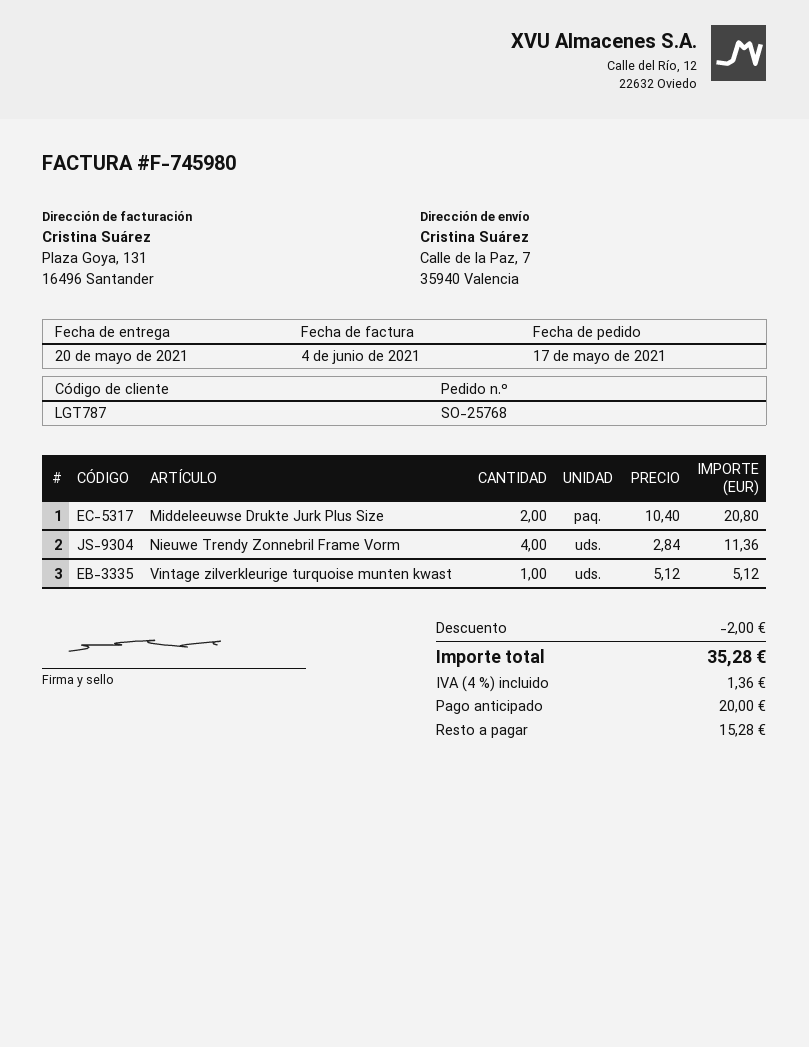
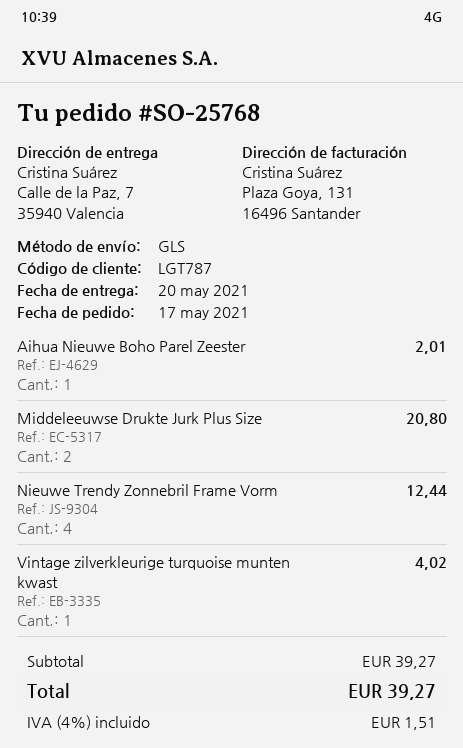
Nieuwe Trendy Zonnebril Frame Vorm: 4 for 11.36 -> 4 for 12.44
Vintage zilverkleurige turquoise munten kwast: 1 for 5.12 -> 1 for 4.02
Aihua Nieuwe Boho Parel Zeester: none -> 1 for 2.01
discount: 2.00 -> none
tax: 4% = 1.36 -> 4% = 1.51
total: 35.28 -> 39.27

